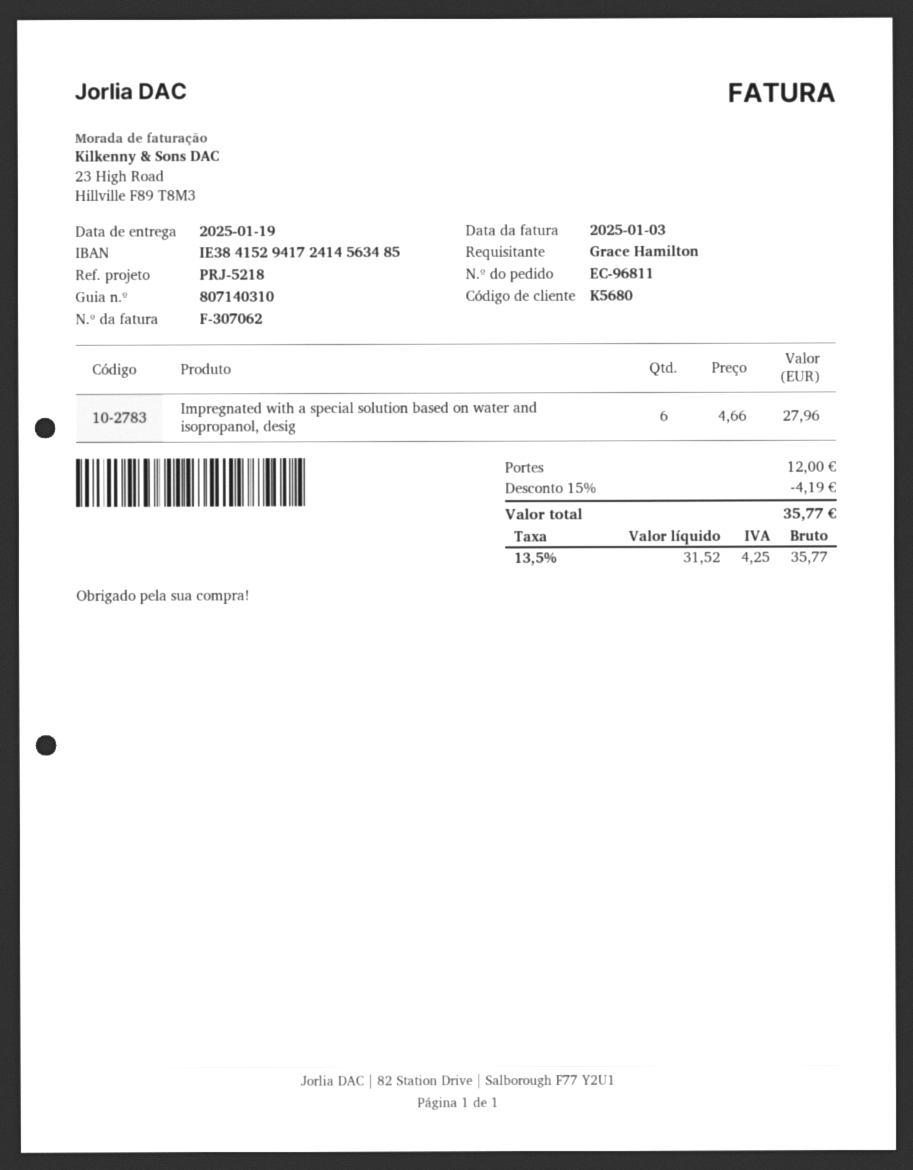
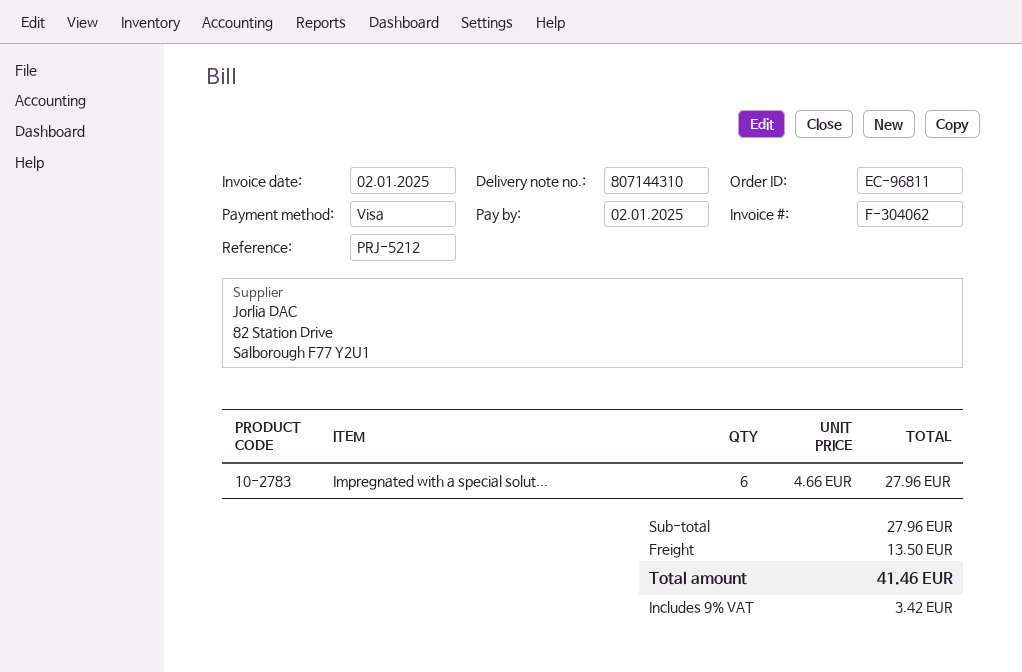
delivery note number: 807140310 -> 807144310
invoice number: F-307062 -> F-304062
invoice date: 2025-01-03 -> 2025-01-02
reference: PRJ-5218 -> PRJ-5212
discount: 15% = 4.19 -> none
shipping: 12.00 -> 13.50
tax: 13.5% = 4.25 -> 9% = 3.42
total: 35.77 -> 41.46

